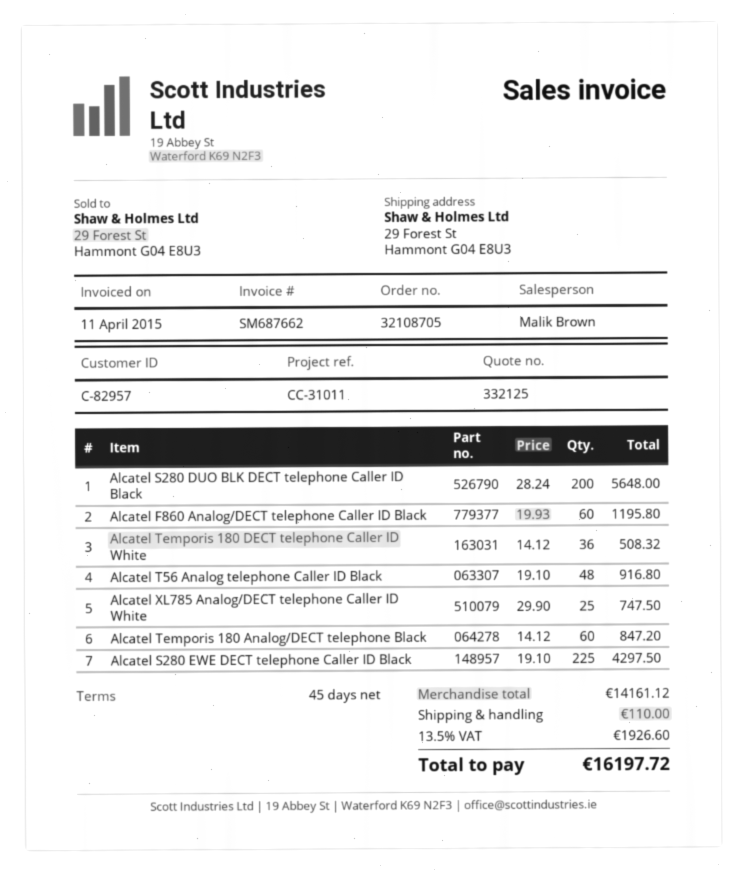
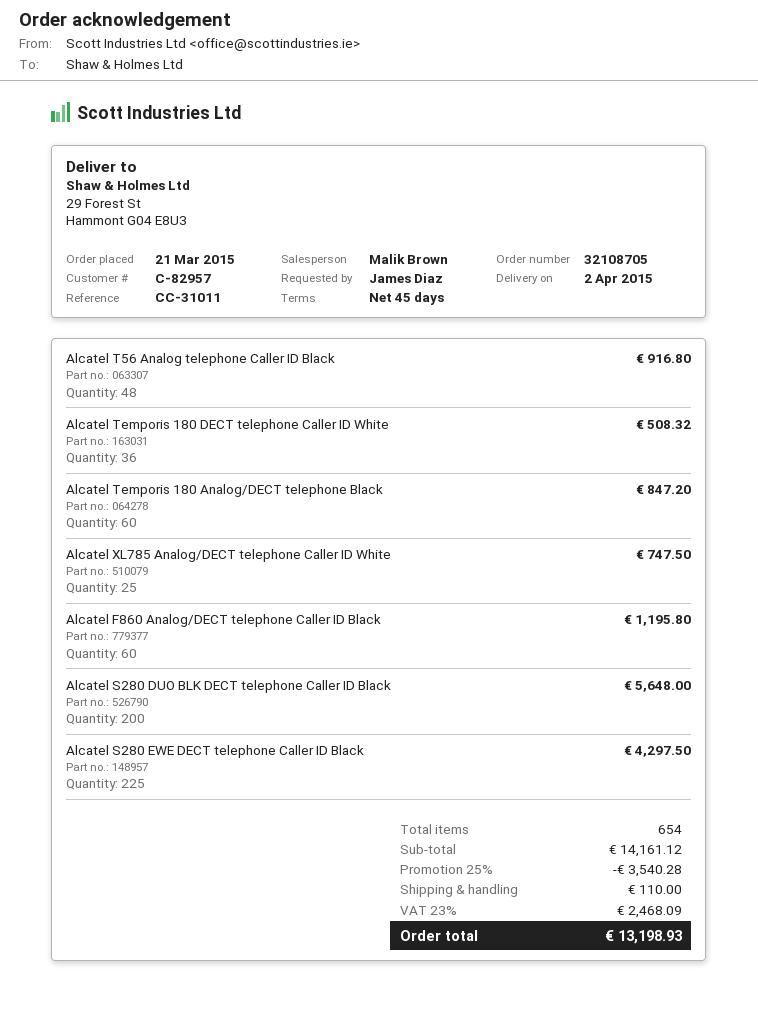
discount: none -> 25% = 3540.28
tax: 13.5% = 1926.60 -> 23% = 2468.09
total: 16197.72 -> 13198.93

